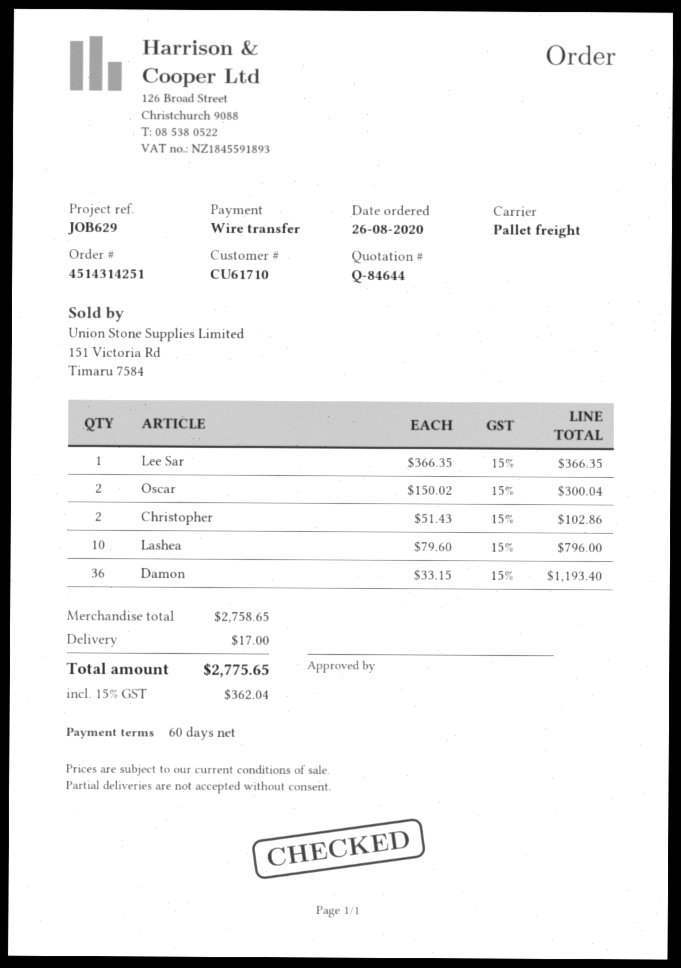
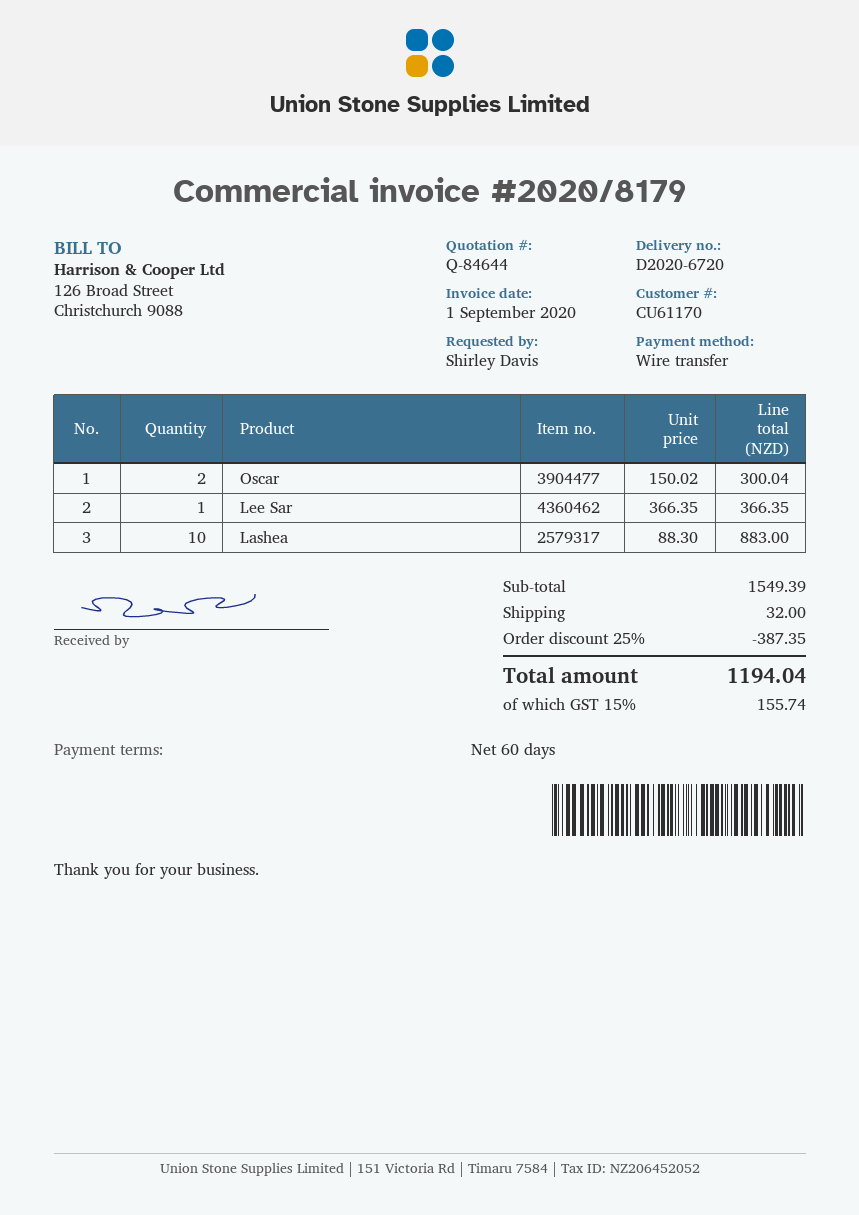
customer number: CU61710 -> CU61170
Christopher: 2 x 51.43 = 102.86 -> none
Lashea: 10 x 79.60 = 796.00 -> 10 x 88.30 = 883.00
Damon: 36 x 33.15 = 1193.40 -> none
subtotal: 2758.65 -> 1549.39
discount: none -> 25% = 387.35
shipping: 17.00 -> 32.00
tax: 15% = 362.04 -> 15% = 155.74
total: 2775.65 -> 1194.04

